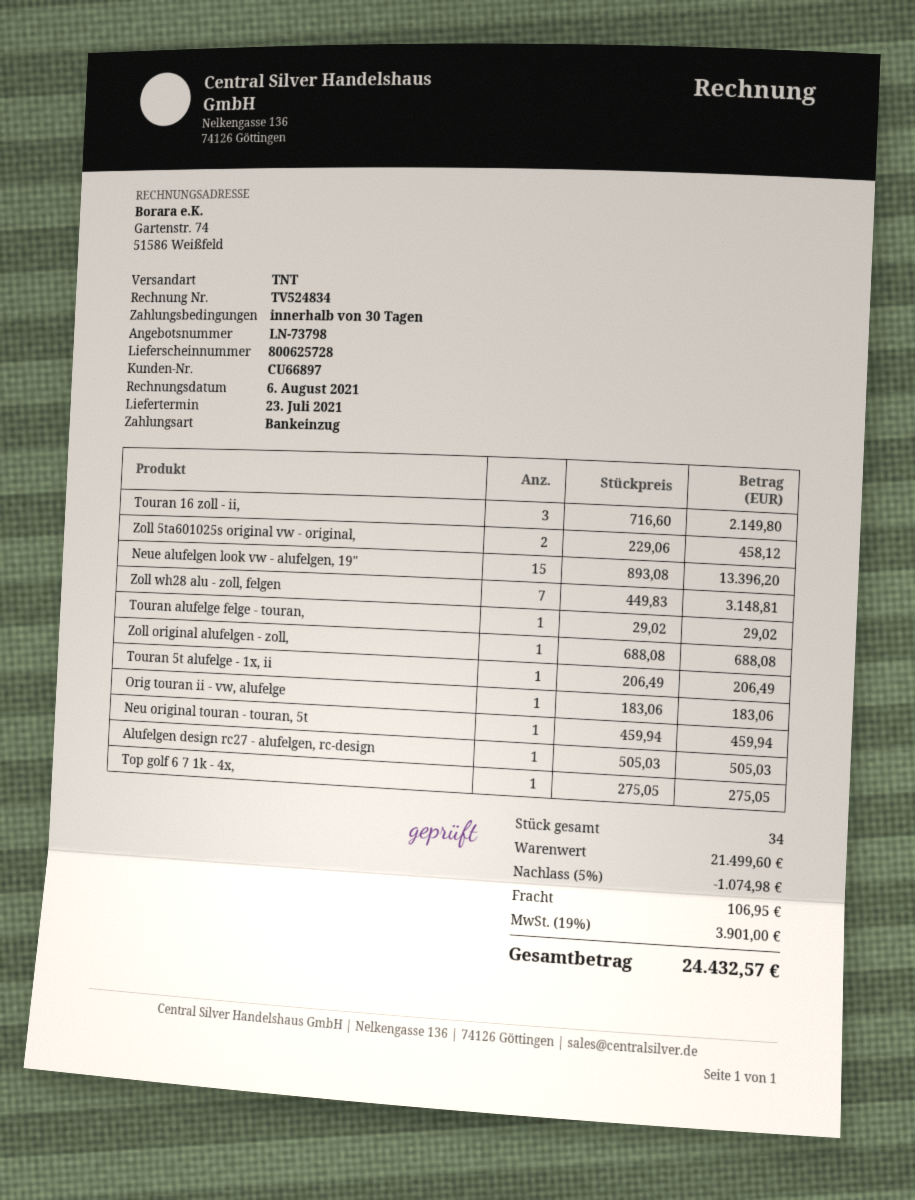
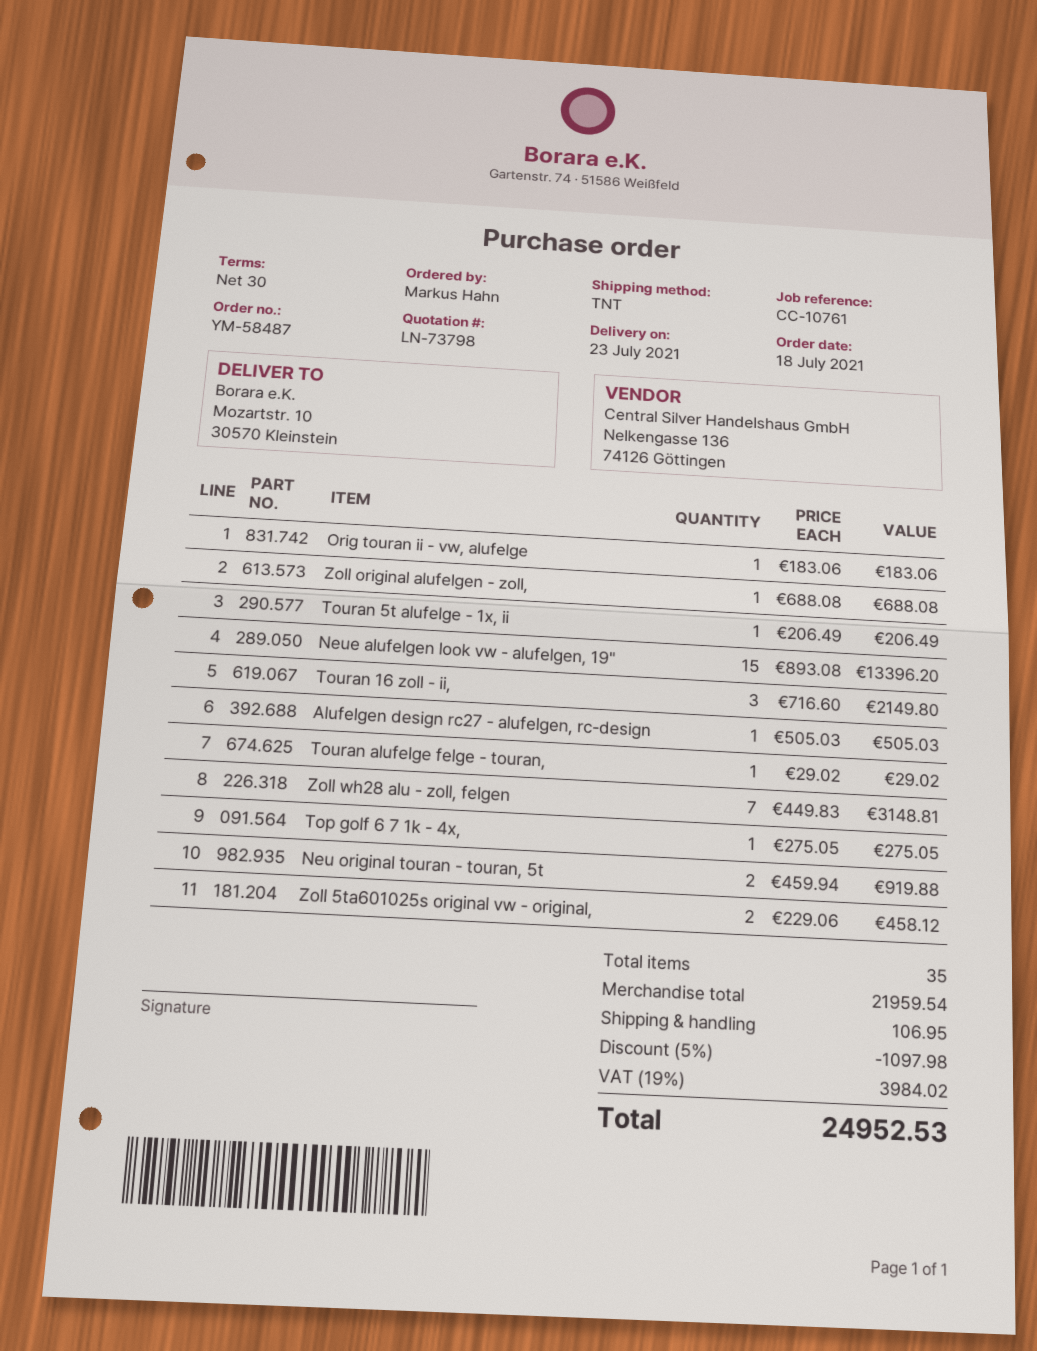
Neu original touran - touran, 5t: 1 x 459.94 = 459.94 -> 2 x 459.94 = 919.88
total quantity: 34 -> 35
subtotal: 21499.60 -> 21959.54
discount: 5% = 1074.98 -> 5% = 1097.98
tax: 19% = 3901.00 -> 19% = 3984.02
total: 24432.57 -> 24952.53

